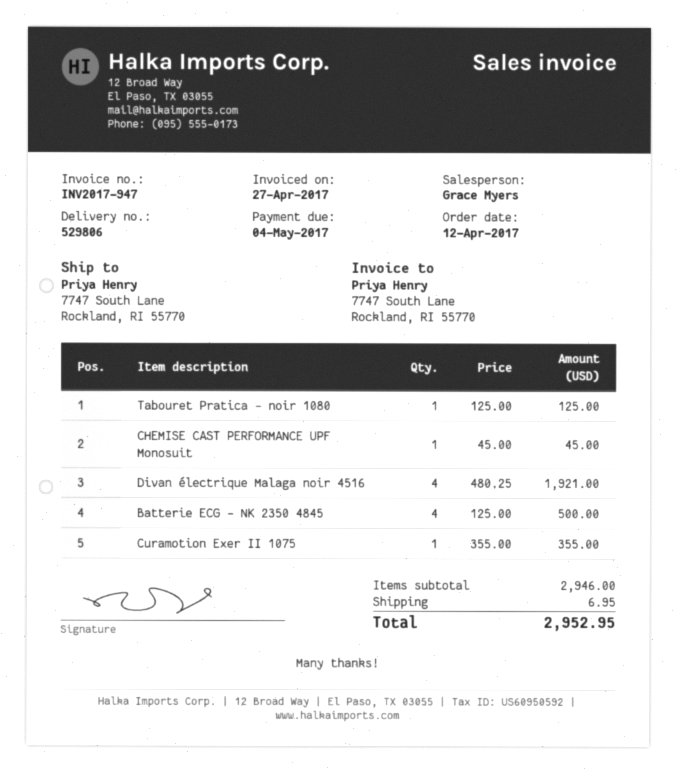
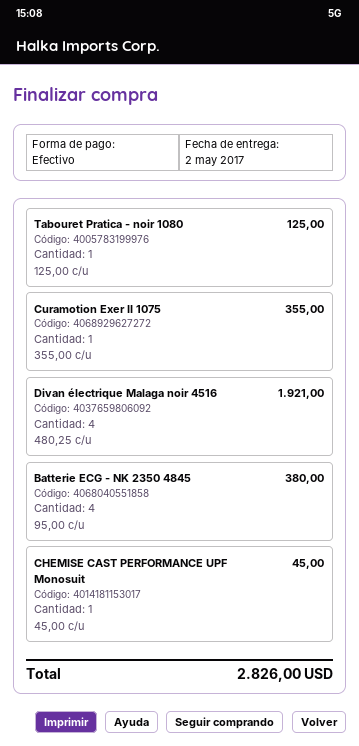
Batterie ECG - NK 2350 4845: 4 x 125.00 = 500.00 -> 4 x 95.00 = 380.00
shipping: 6.95 -> none
total: 2952.95 -> 2826.00

